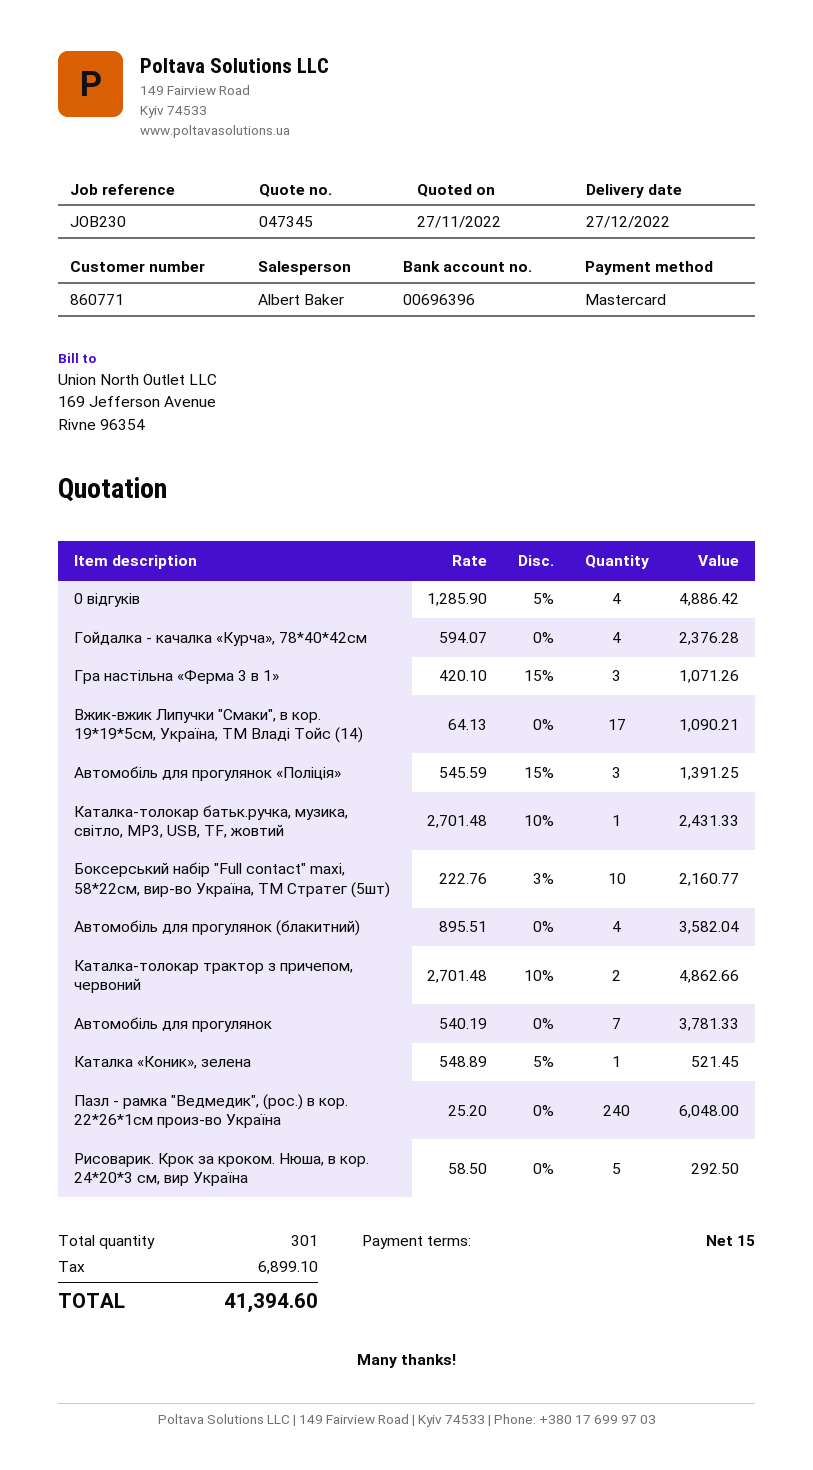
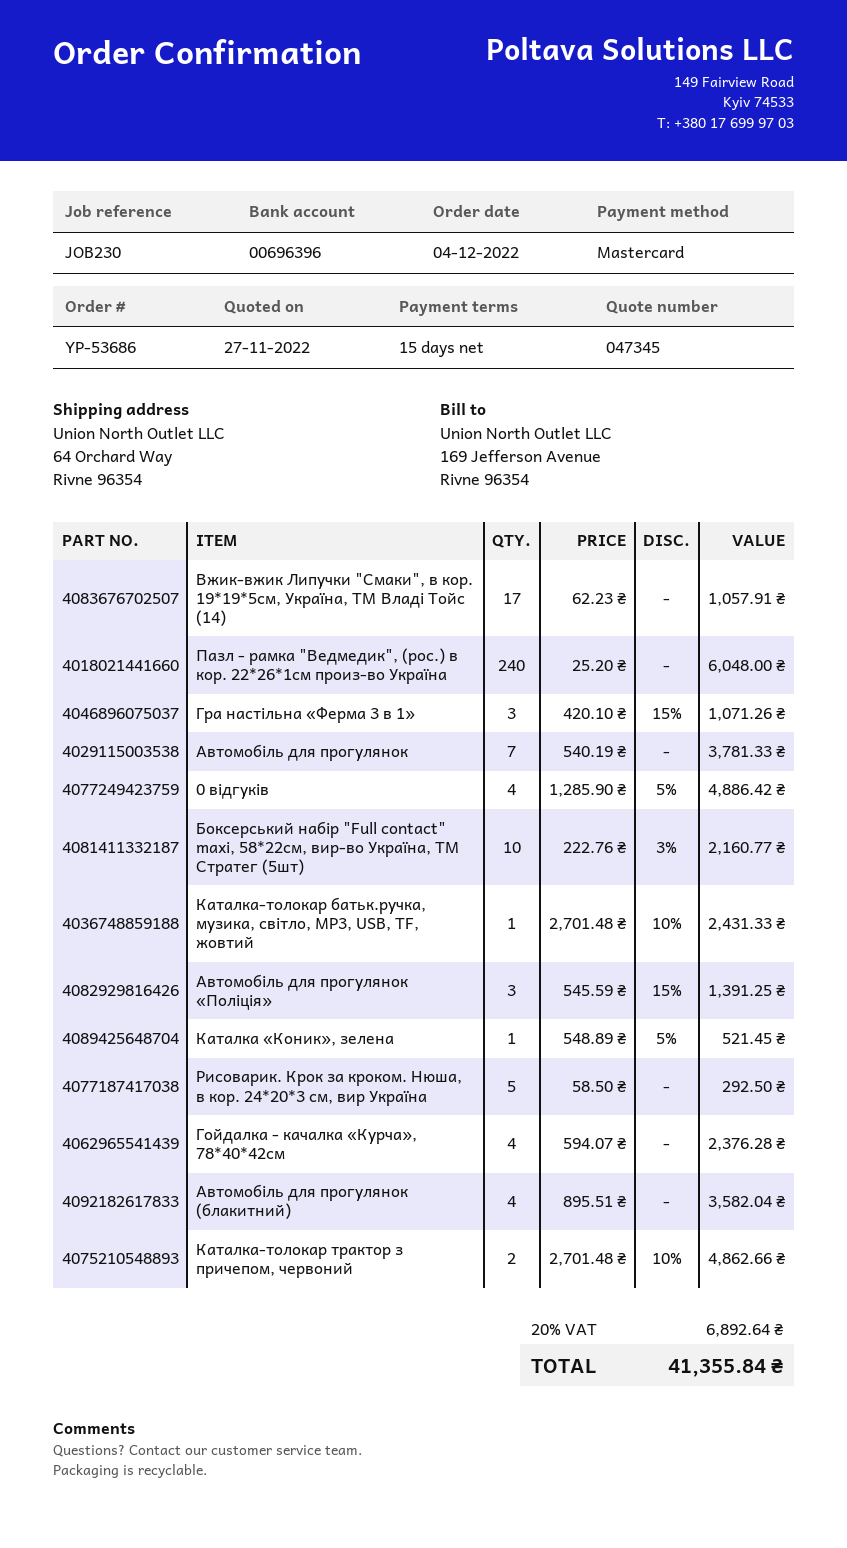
Вжик-вжик Липучки "Смаки", в кор. 19*19*5см, Україна, ТМ Владі Тойс (14): 17 x 64.13 = 1090.21 -> 17 x 62.23 = 1057.91
tax: 6899.10 -> 6892.64
total: 41394.60 -> 41355.84

